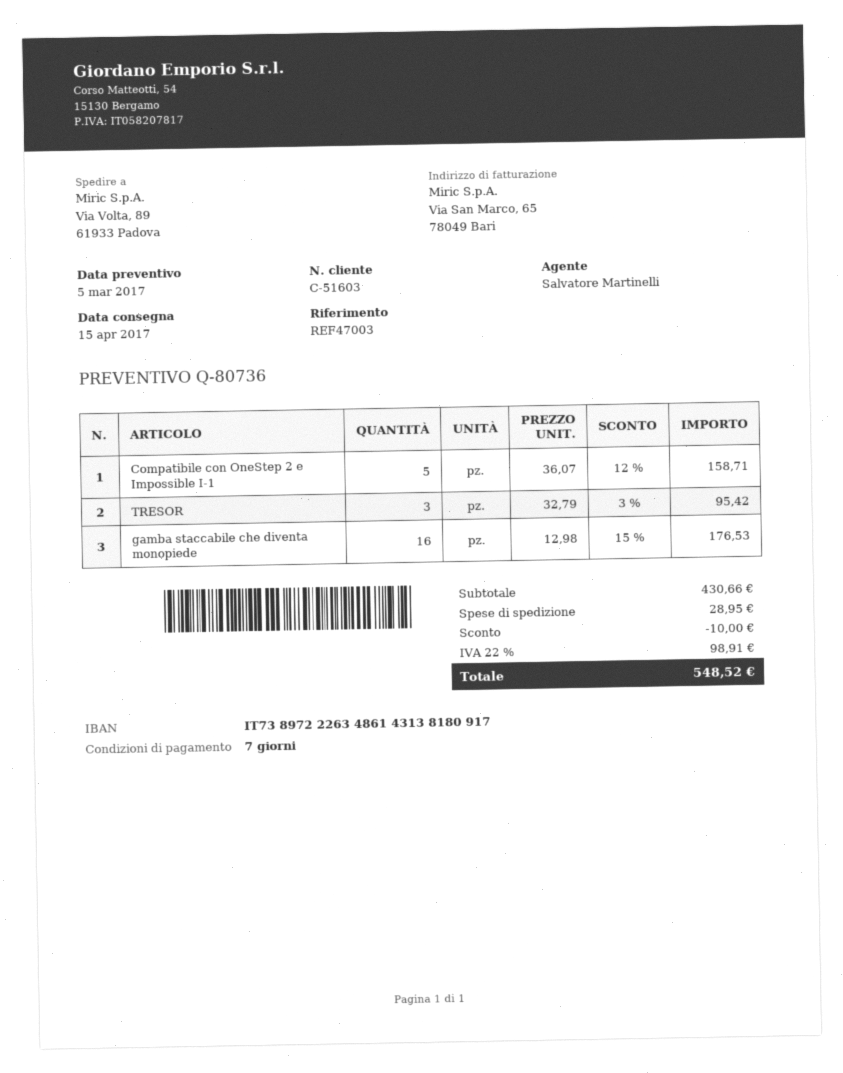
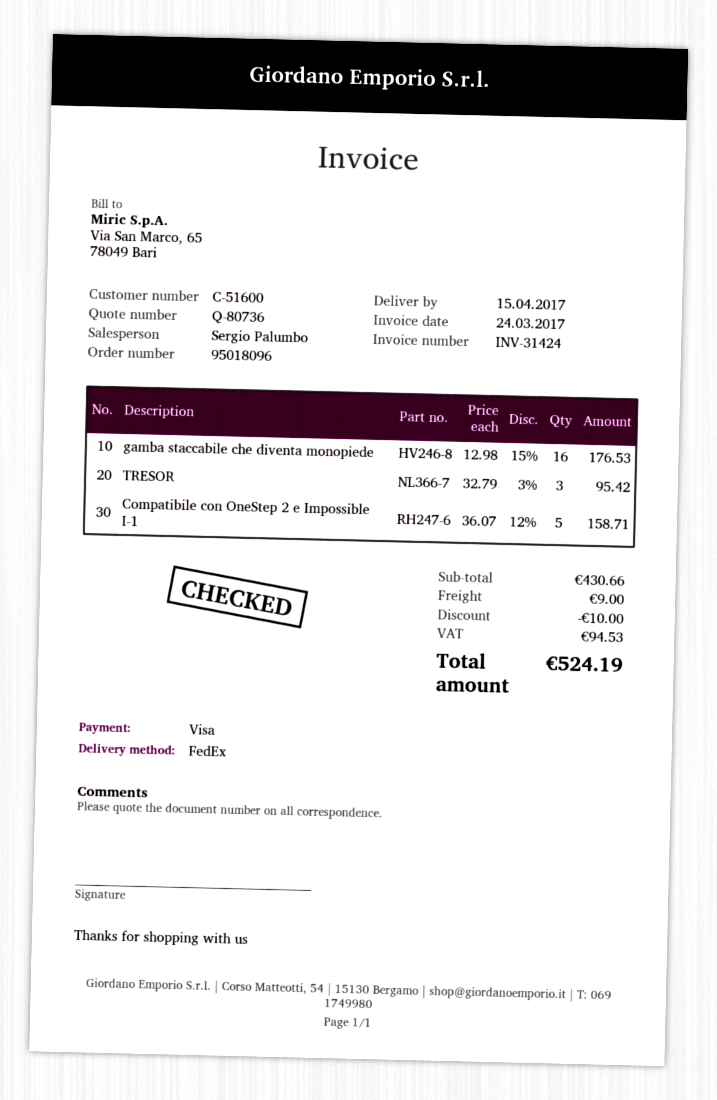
customer number: C-51603 -> C-51600
sales rep: Salvatore Martinelli -> Sergio Palumbo
shipping: 28.95 -> 9.00
tax: 98.91 -> 94.53
total: 548.52 -> 524.19

